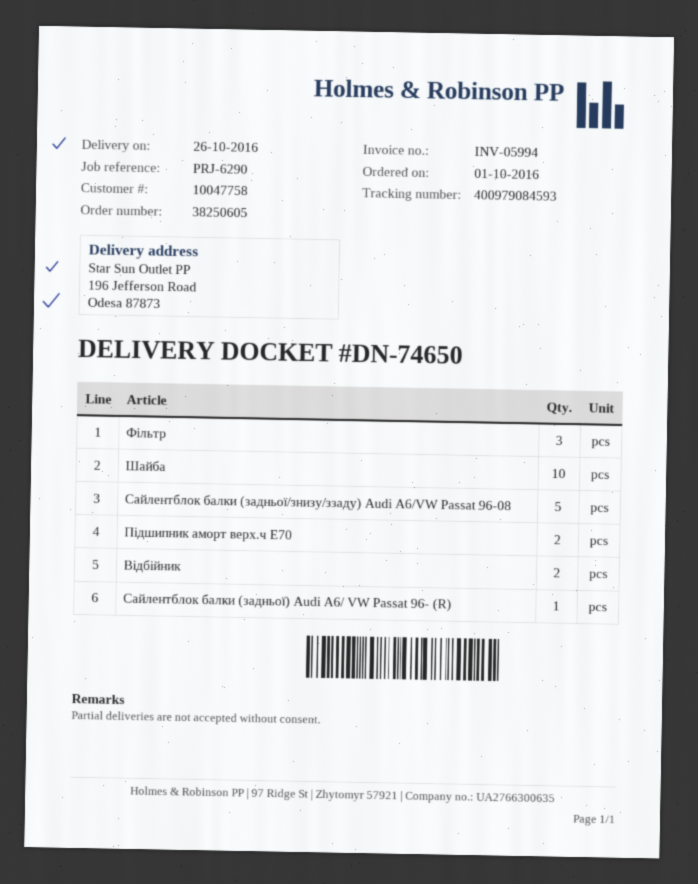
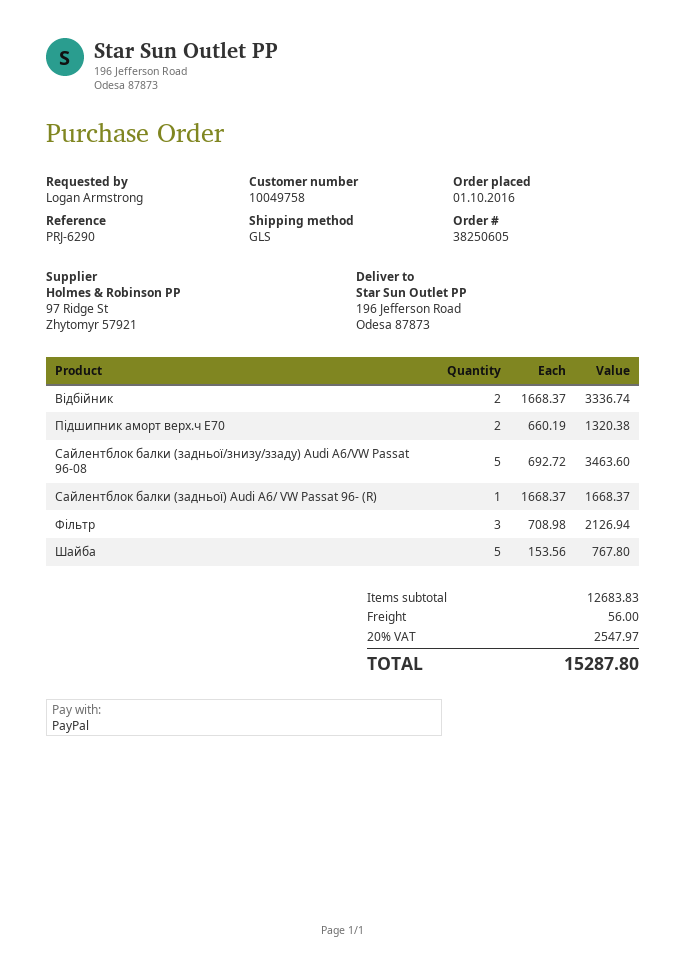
customer number: 10047758 -> 10049758
Шайба: 10 -> 5

